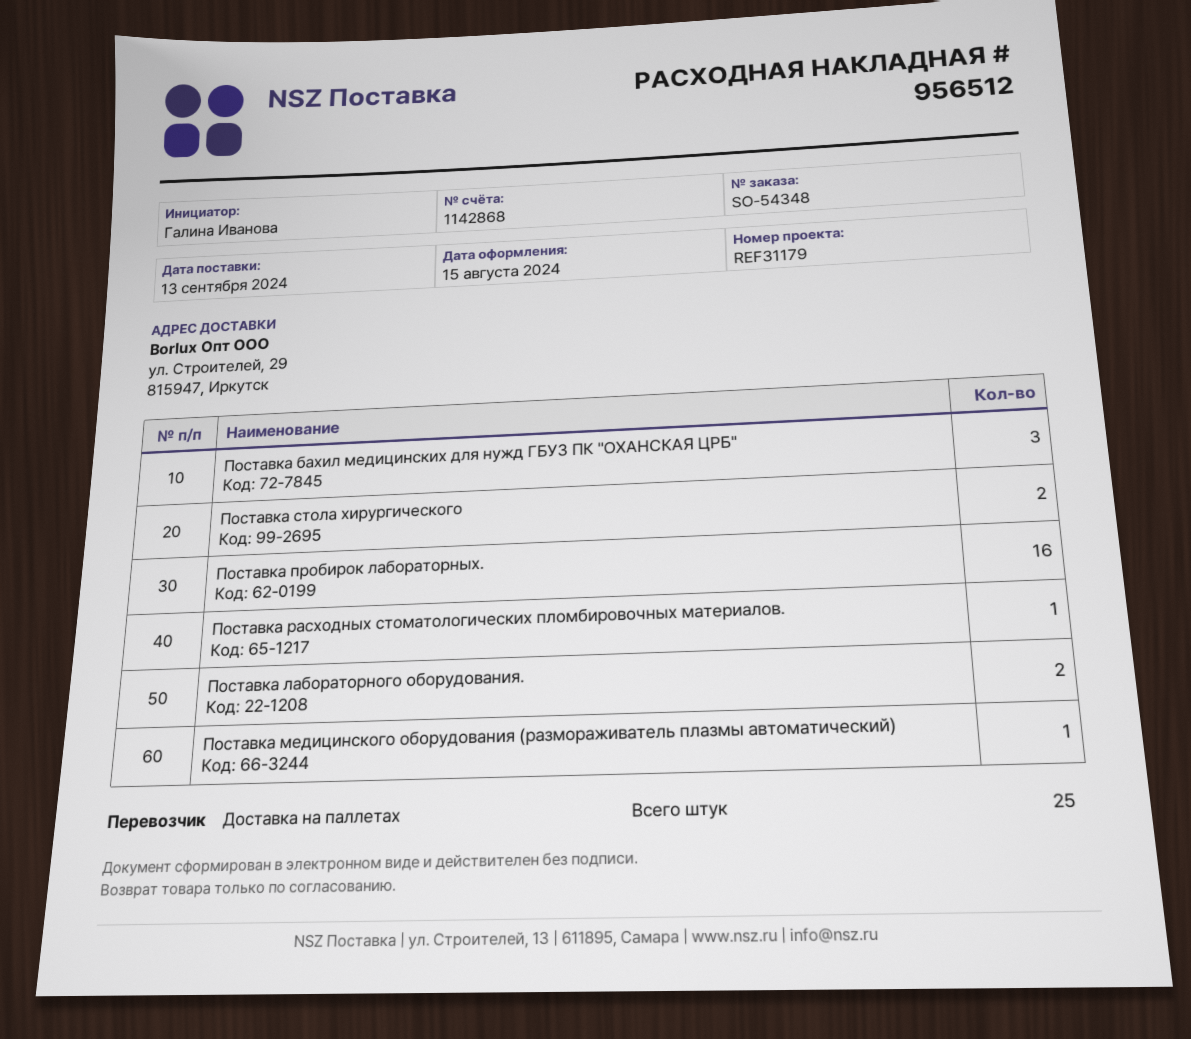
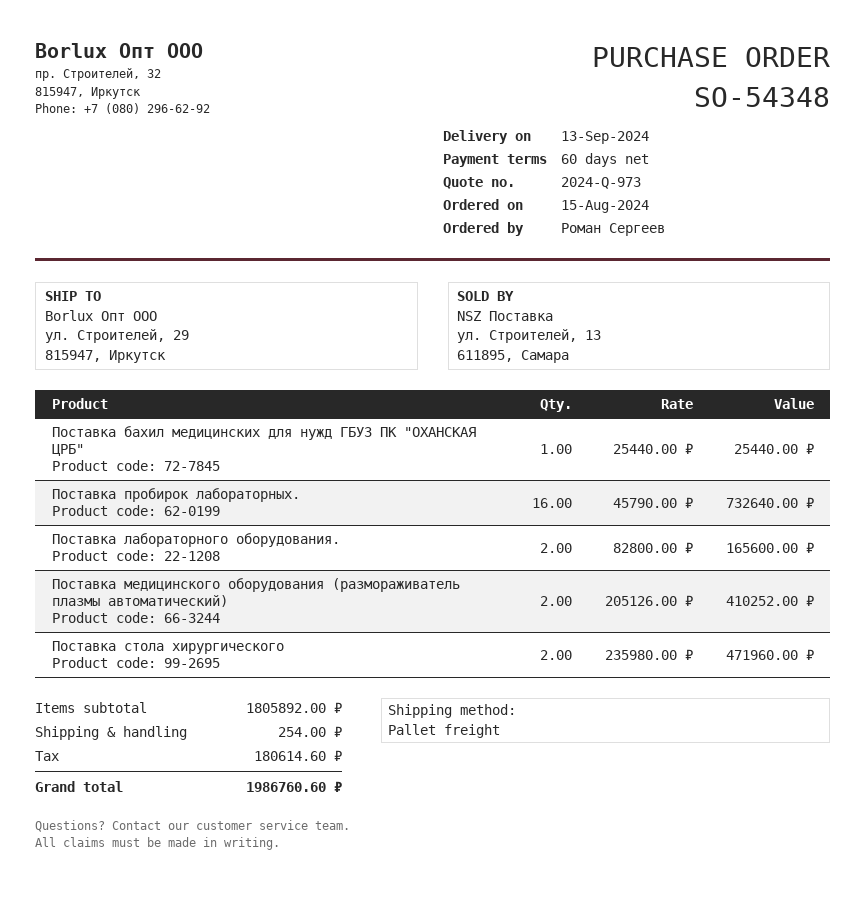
ordered by: Галина Иванова -> Роман Сергеев
Поставка бахил медицинских для нужд ГБУЗ ПК "ОХАНСКАЯ ЦРБ": 3 -> 1
Поставка расходных стоматологических пломбировочных материалов.: 1 -> none
Поставка медицинского оборудования (размораживатель плазмы автоматический): 1 -> 2

